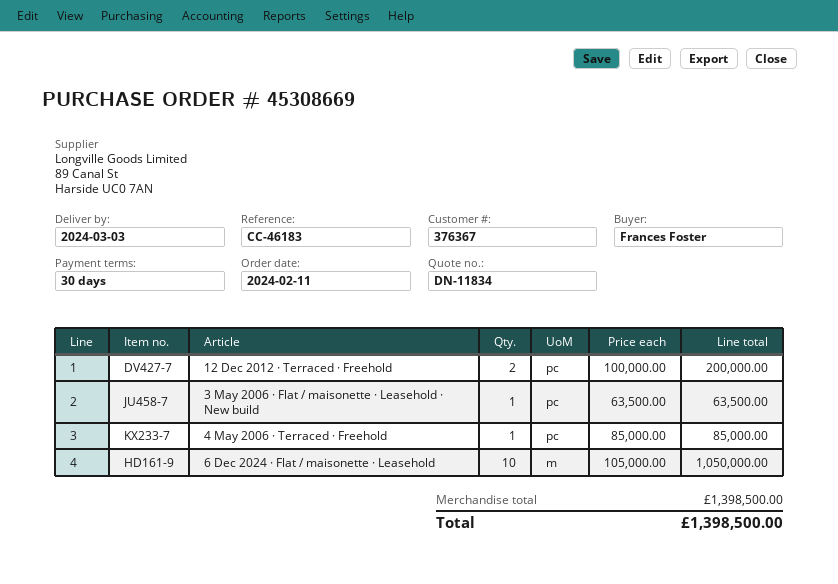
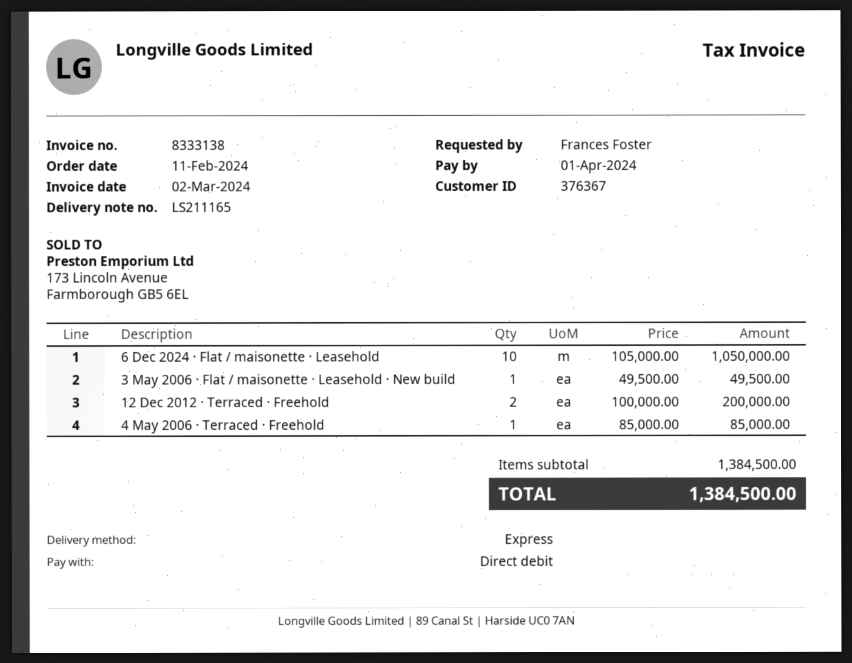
3 May 2006 · Flat / maisonette · Leasehold · New build: 1 x 63500.00 = 63500.00 -> 1 x 49500.00 = 49500.00
subtotal: 1398500.00 -> 1384500.00
total: 1398500.00 -> 1384500.00

